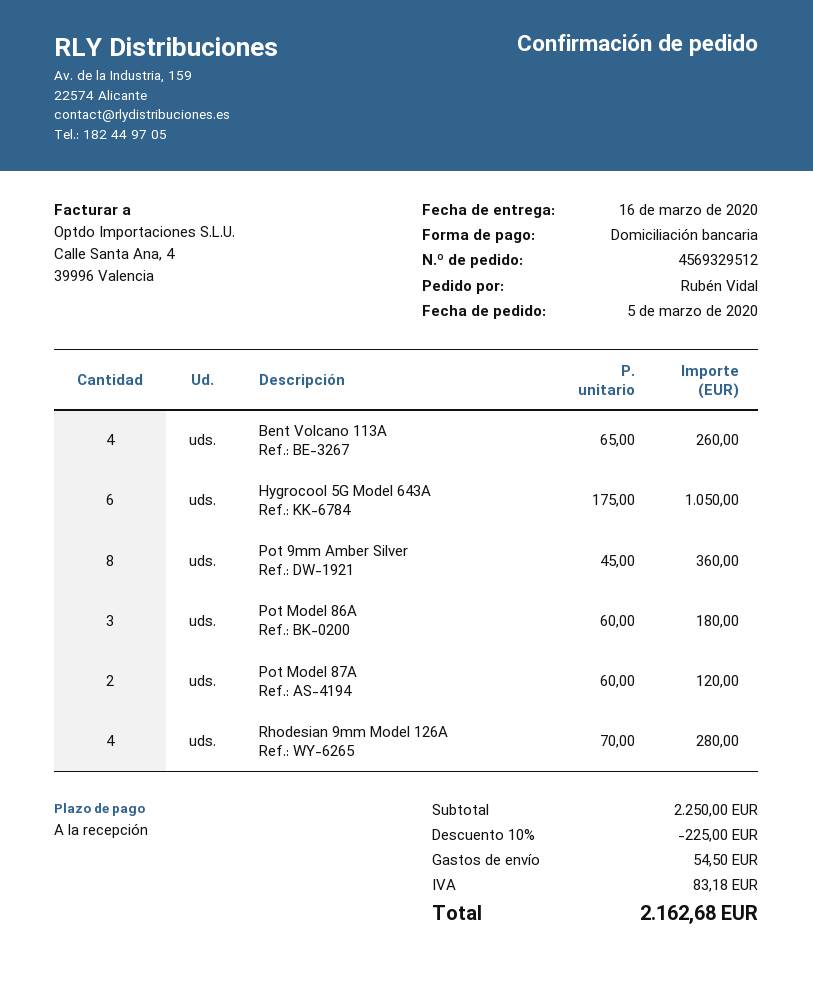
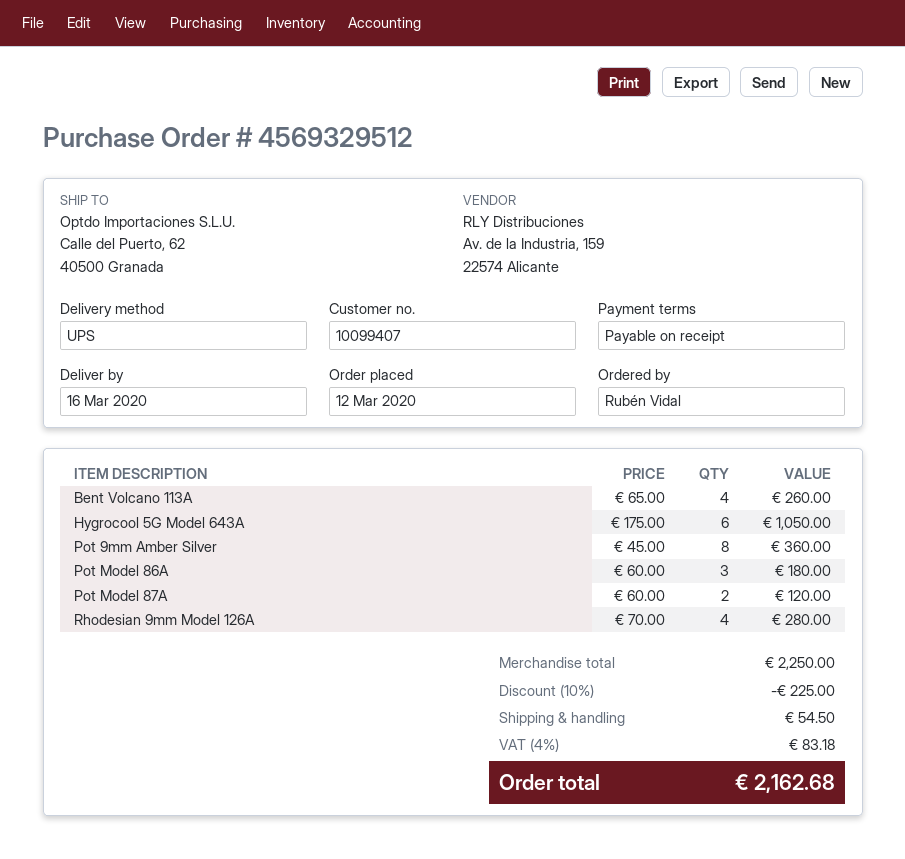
order date: 2020-03-05 -> 2020-03-12

